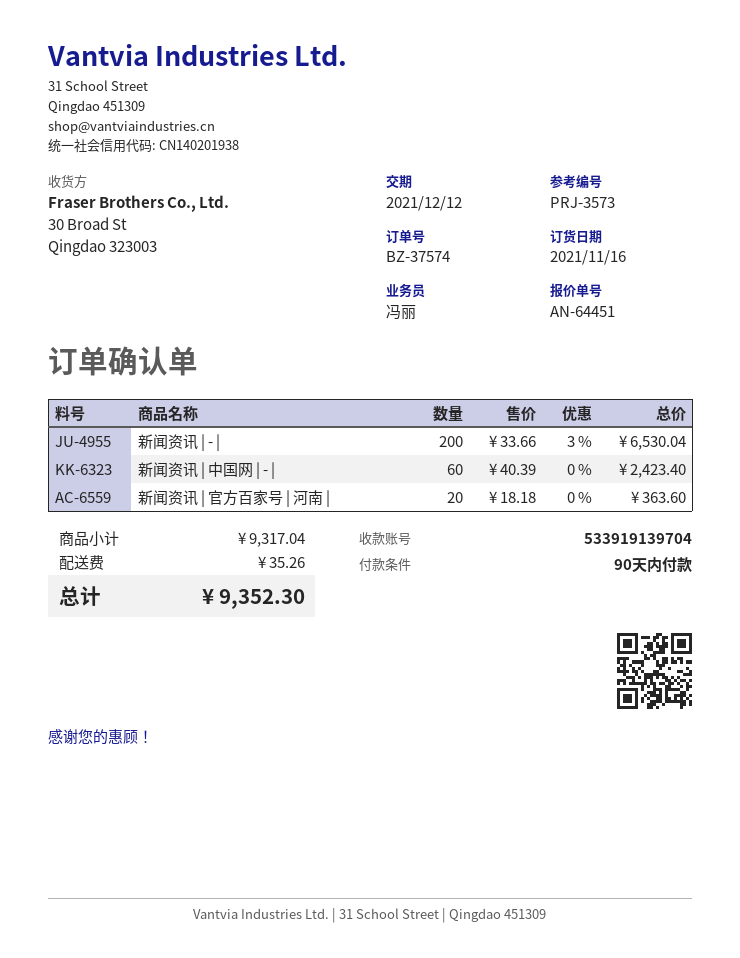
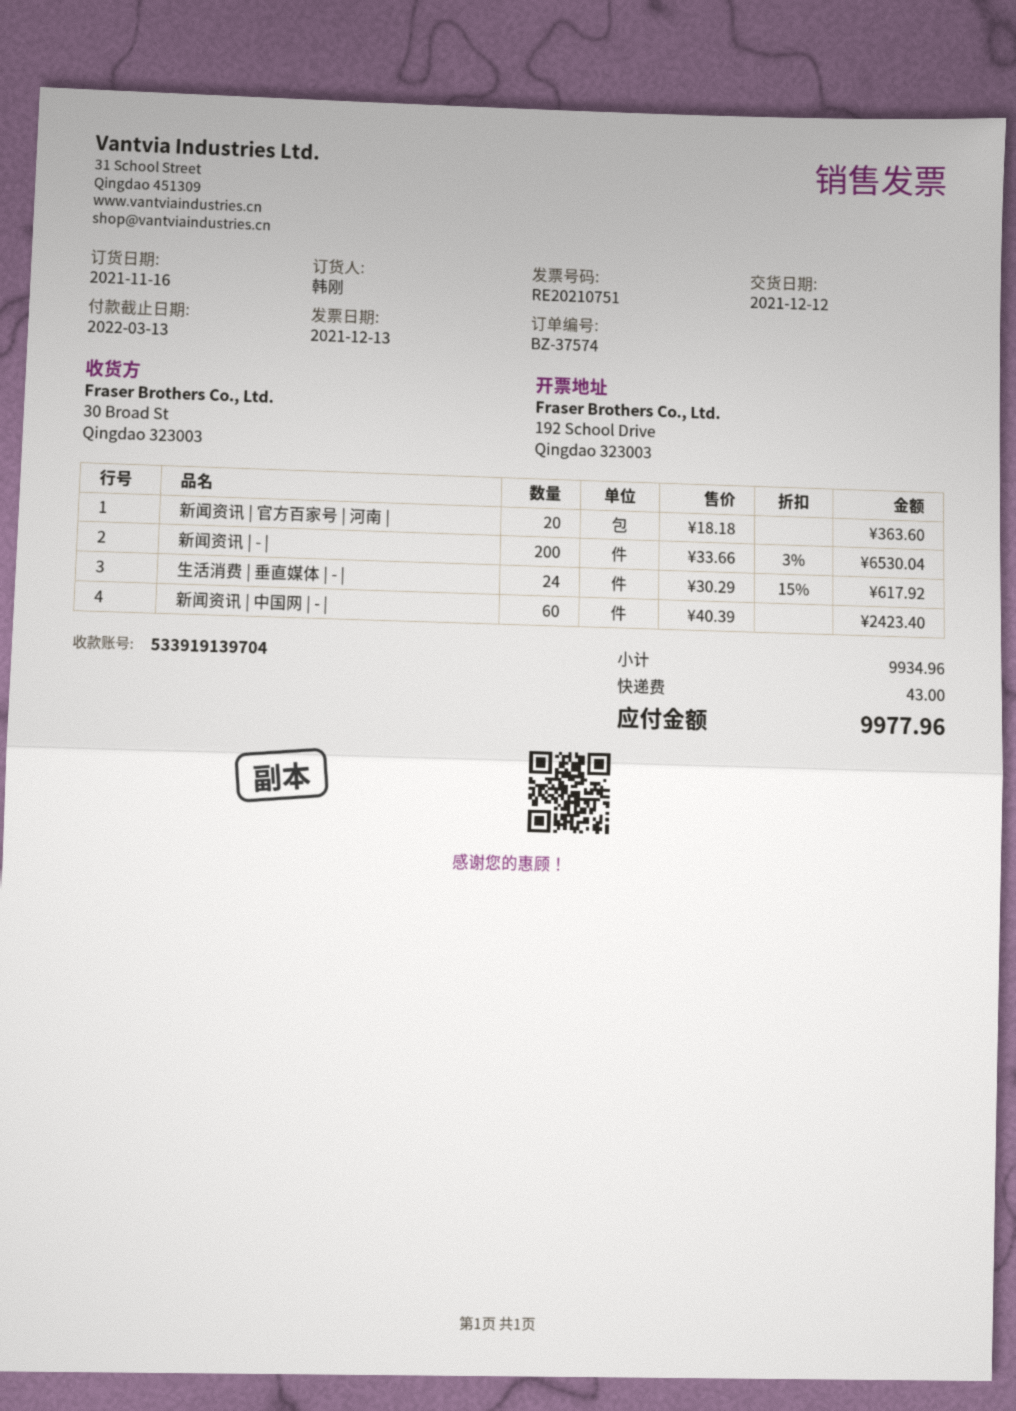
生活消费 | 垂直媒体 | - |: none -> 24 x 30.29 - 15% = 617.92
subtotal: 9317.04 -> 9934.96
shipping: 35.26 -> 43.00
total: 9352.30 -> 9977.96

